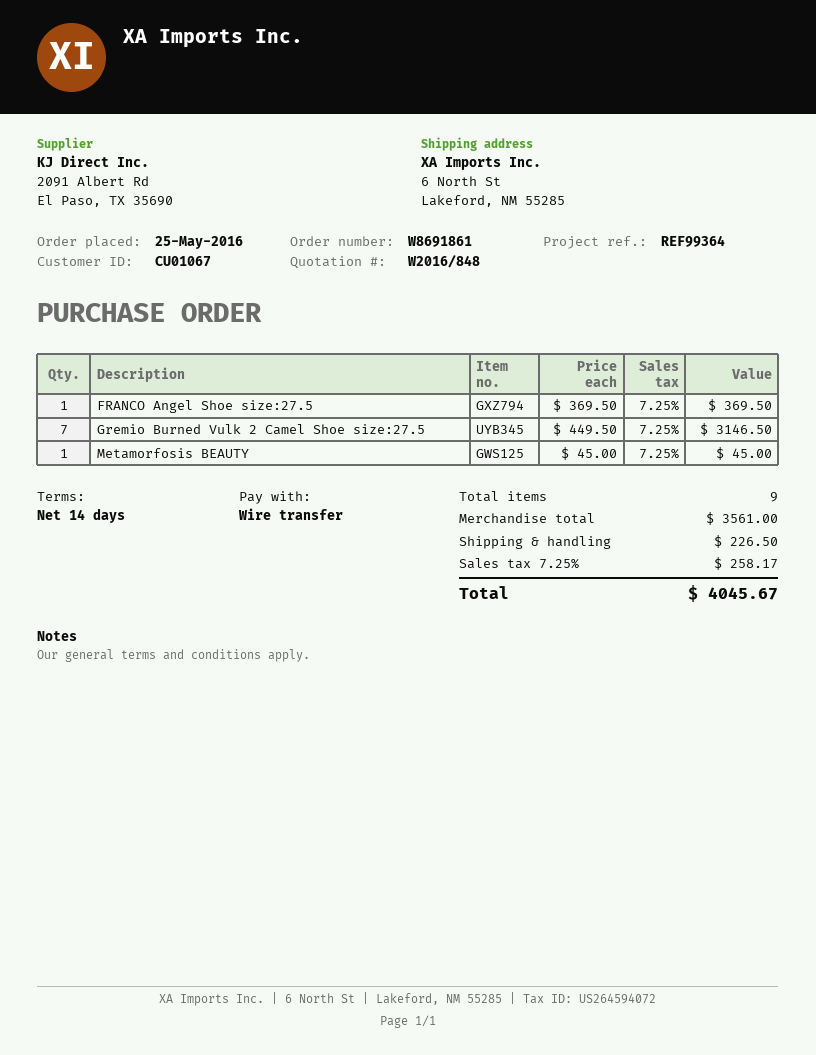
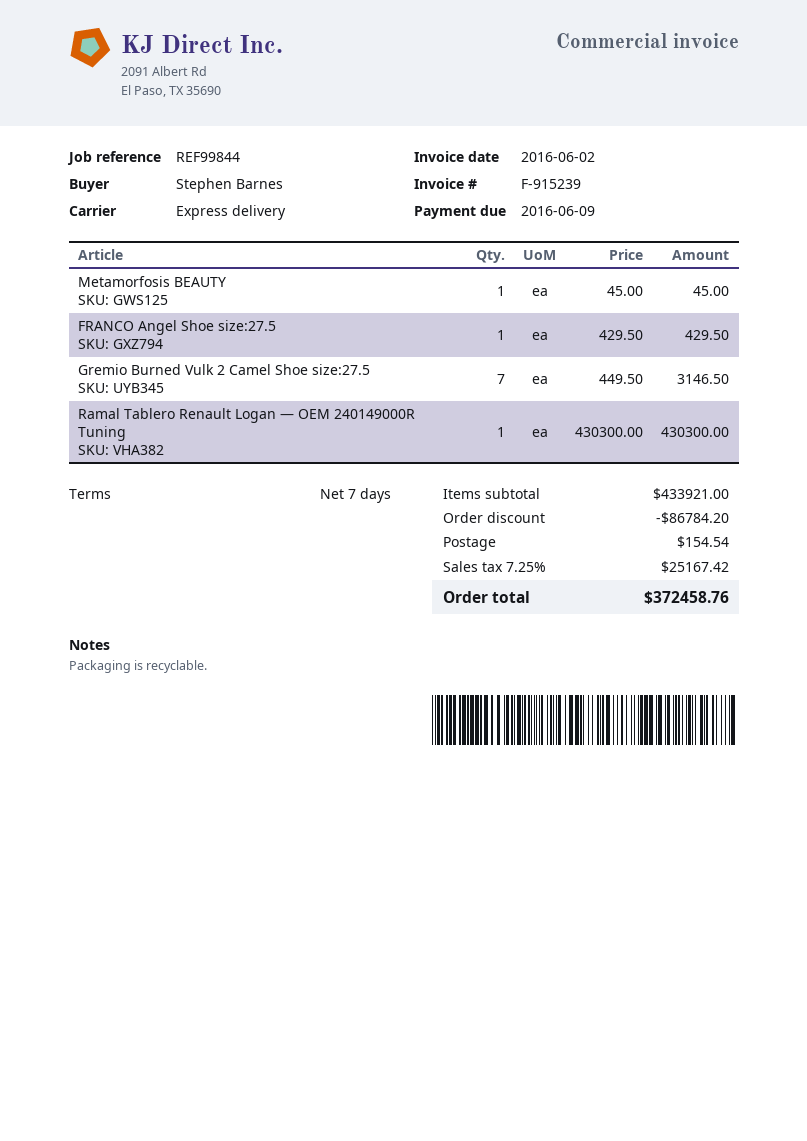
payment terms: 14 days -> 7 days
reference: REF99364 -> REF99844
FRANCO Angel Shoe size:27.5: 1 x 369.50 = 369.50 -> 1 x 429.50 = 429.50
Ramal Tablero Renault Logan — OEM 240149000R Tuning: none -> 1 x 430300.00 = 430300.00
subtotal: 3561.00 -> 433921.00
discount: none -> 86784.20
shipping: 226.50 -> 154.54
tax: 7.25% = 258.17 -> 7.25% = 25167.42
total: 4045.67 -> 372458.76

